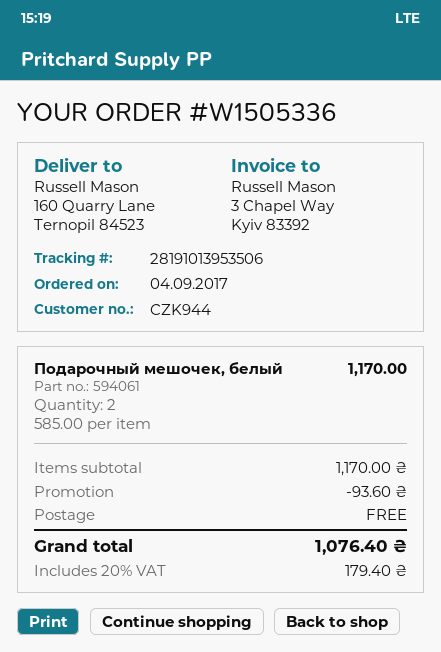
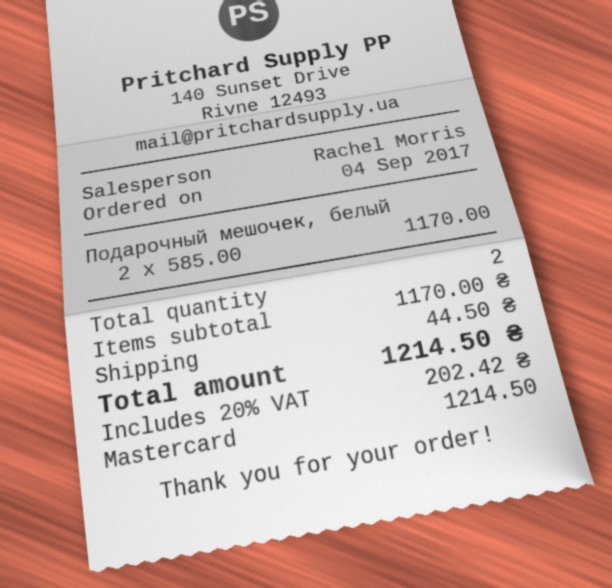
discount: 93.60 -> none
shipping: 0.00 -> 44.50
tax: 20% = 179.40 -> 20% = 202.42
total: 1076.40 -> 1214.50

